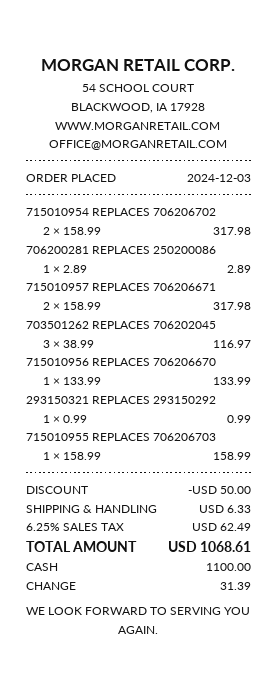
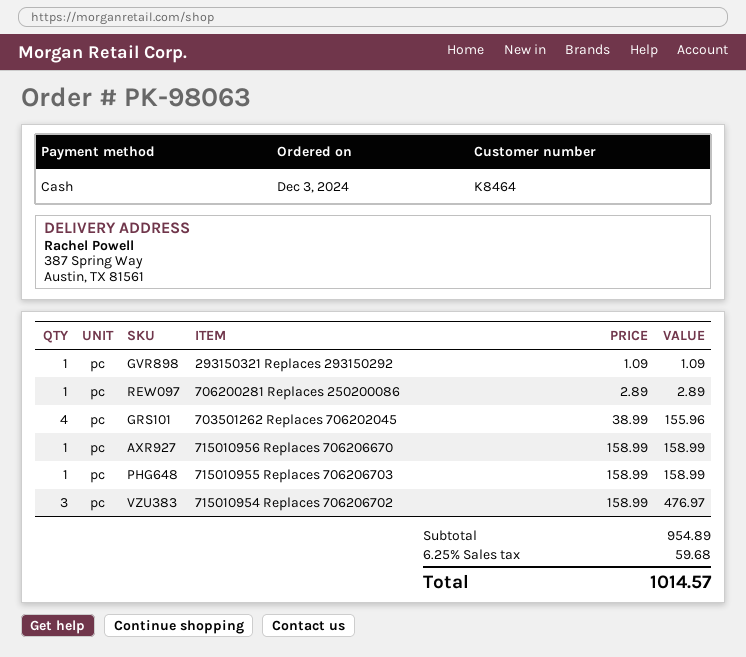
715010954 REPLACES 706206702: 2 x 158.99 = 317.98 -> 3 x 158.99 = 476.97
715010957 REPLACES 706206671: 2 x 158.99 = 317.98 -> none
703501262 REPLACES 706202045: 3 x 38.99 = 116.97 -> 4 x 38.99 = 155.96
715010956 REPLACES 706206670: 1 x 133.99 = 133.99 -> 1 x 158.99 = 158.99
293150321 REPLACES 293150292: 1 x 0.99 = 0.99 -> 1 x 1.09 = 1.09
discount: 50.00 -> none
shipping: 6.33 -> none
tax: 6.25% = 62.49 -> 6.25% = 59.68
total: 1068.61 -> 1014.57

